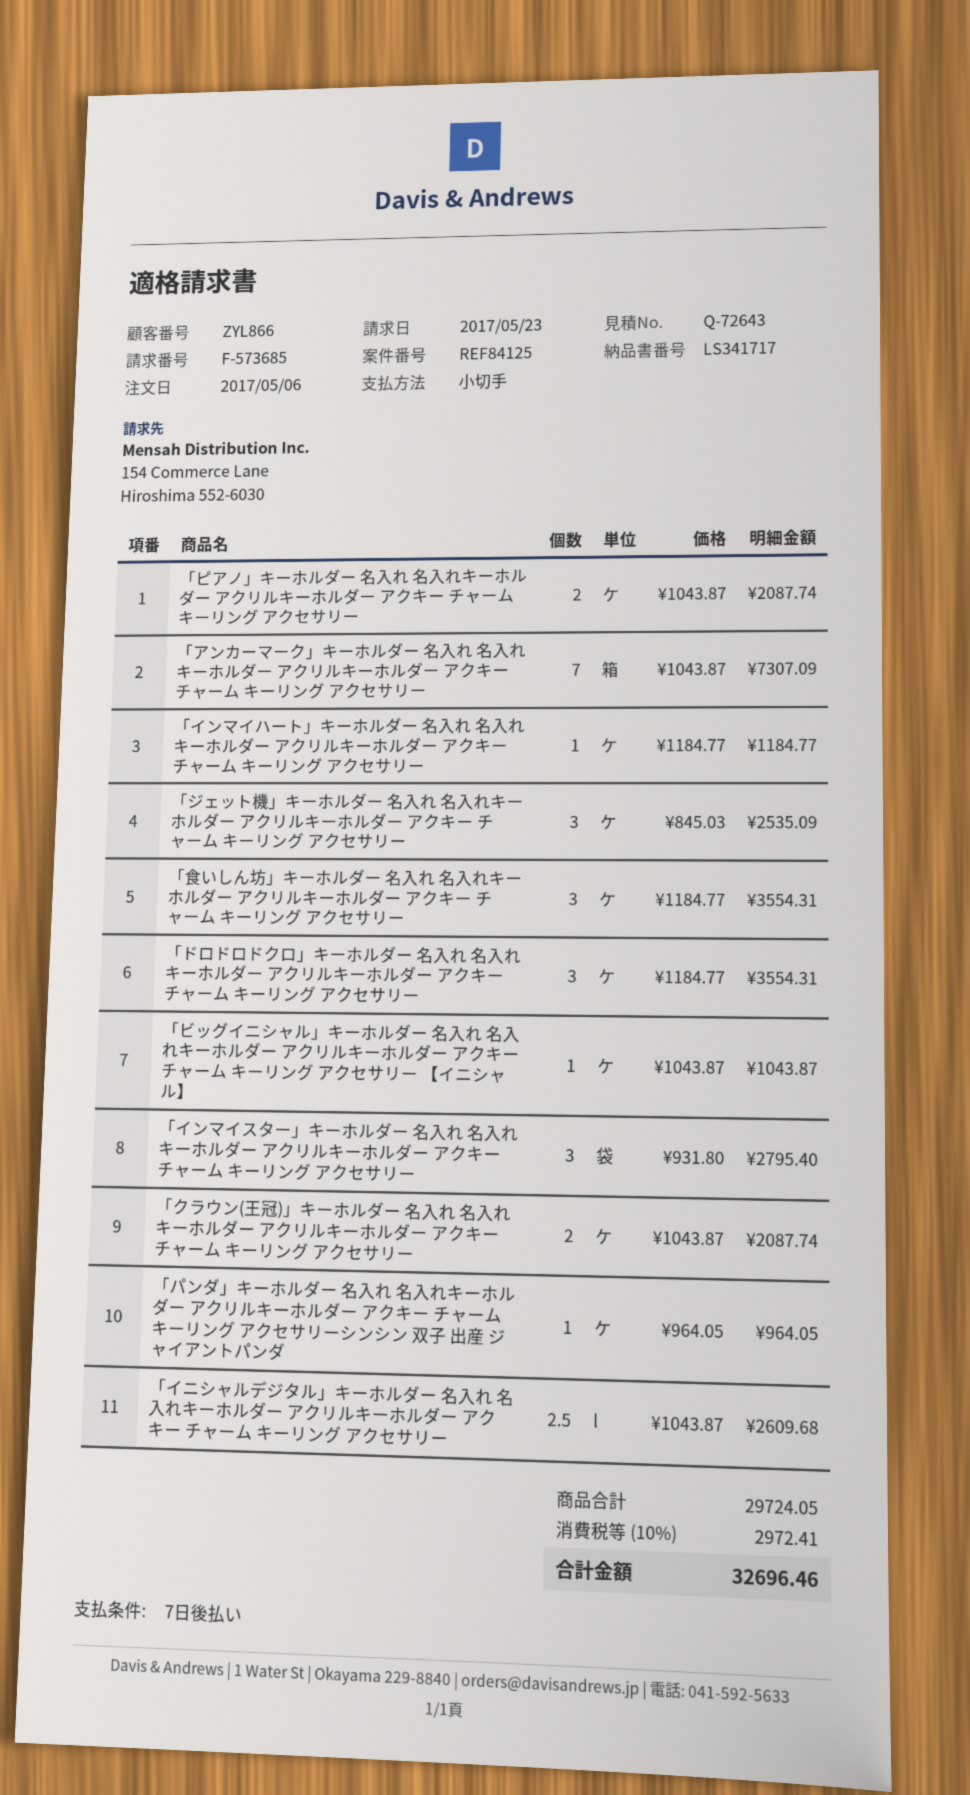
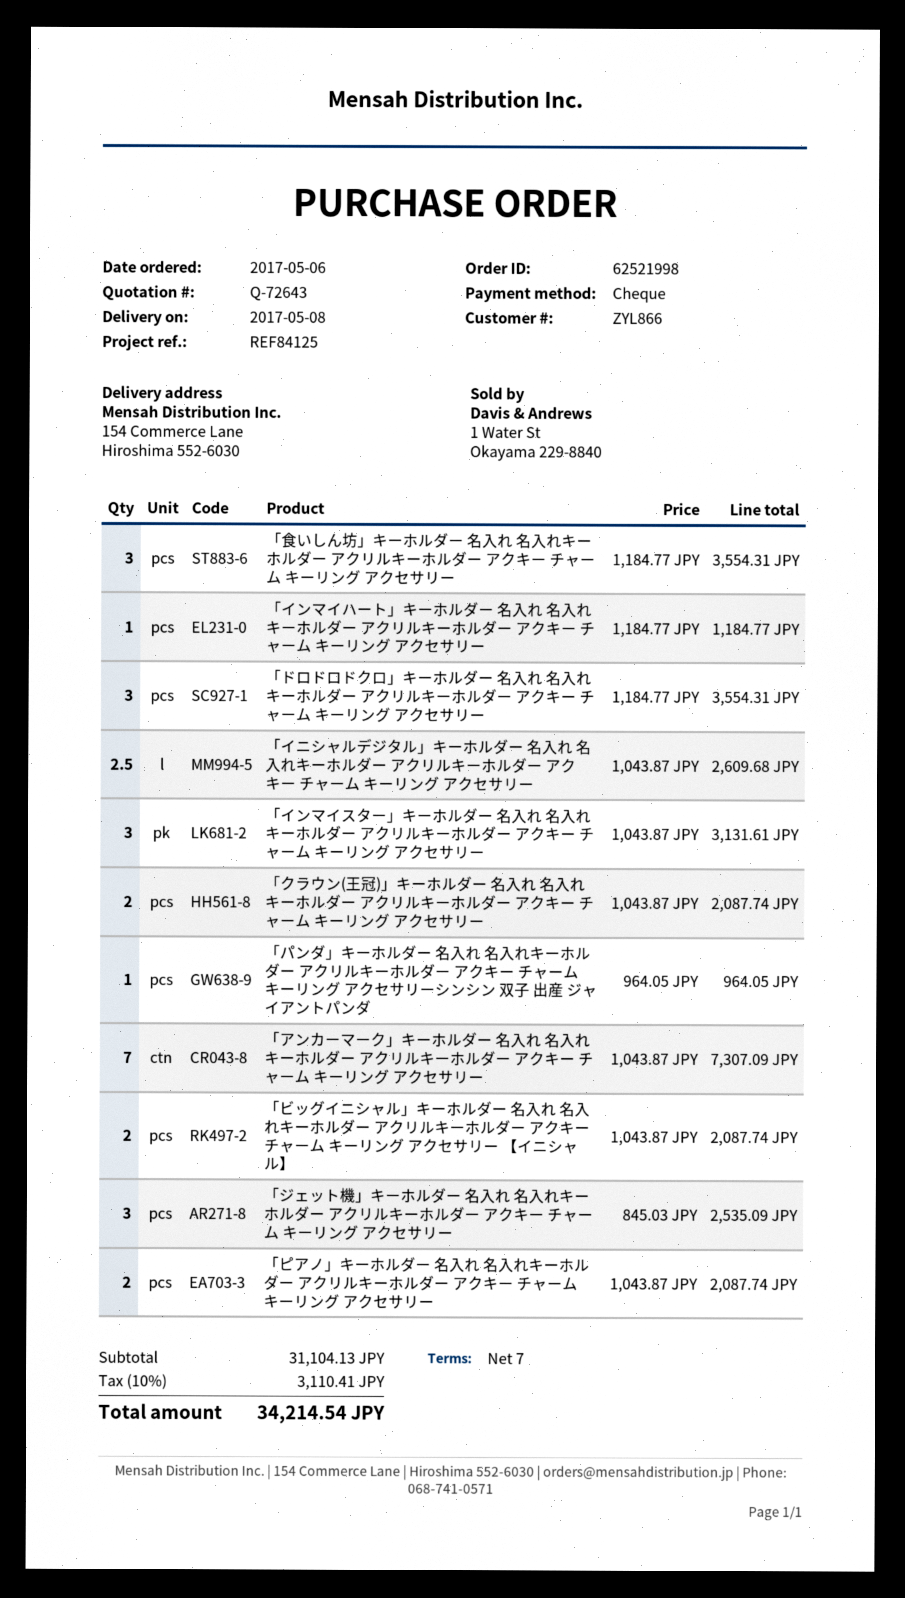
「ビッグイニシャル」キーホルダー 名入れ 名入れキーホルダー アクリルキーホルダー アクキー チャーム キーリング アクセサリー 【イニシャル】: 1 x 1043.87 = 1043.87 -> 2 x 1043.87 = 2087.74
「インマイスター」キーホルダー 名入れ 名入れキーホルダー アクリルキーホルダー アクキー チャーム キーリング アクセサリー: 3 x 931.80 = 2795.40 -> 3 x 1043.87 = 3131.61
subtotal: 29724.05 -> 31104.13
tax: 10% = 2972.41 -> 10% = 3110.41
total: 32696.46 -> 34214.54

